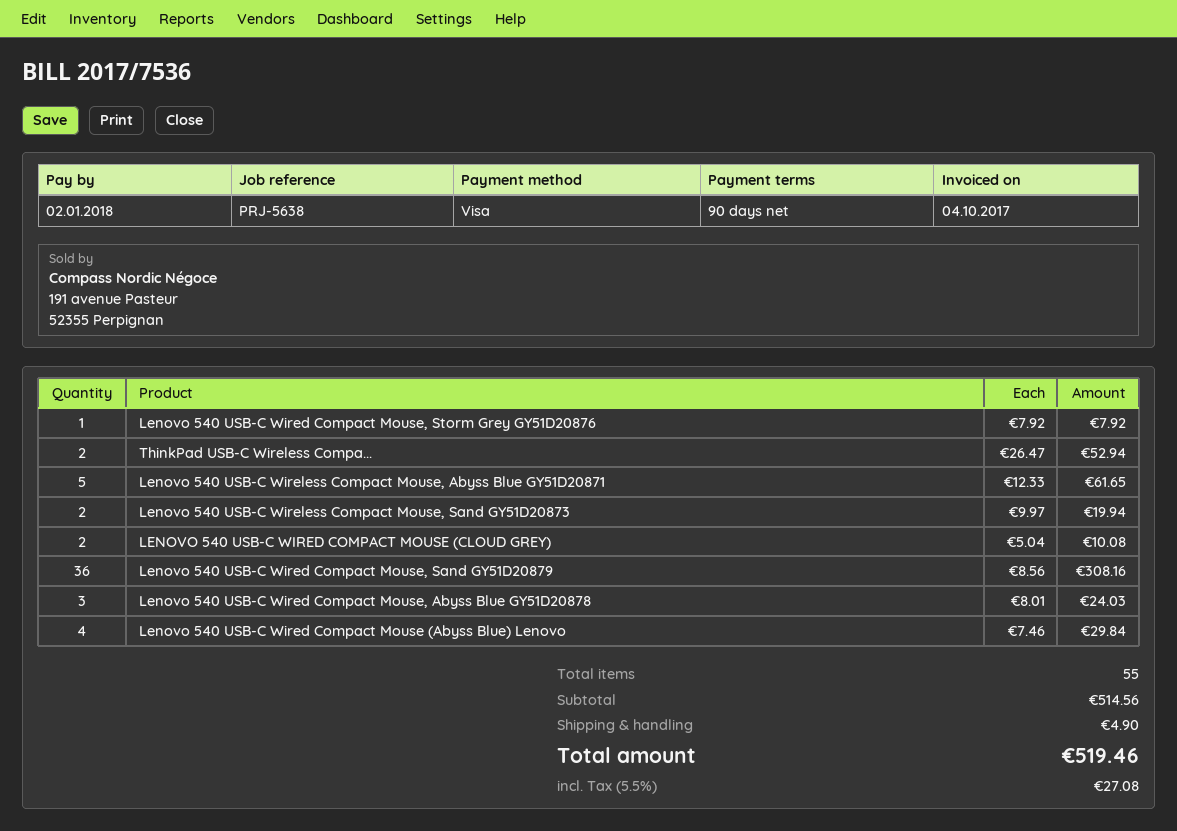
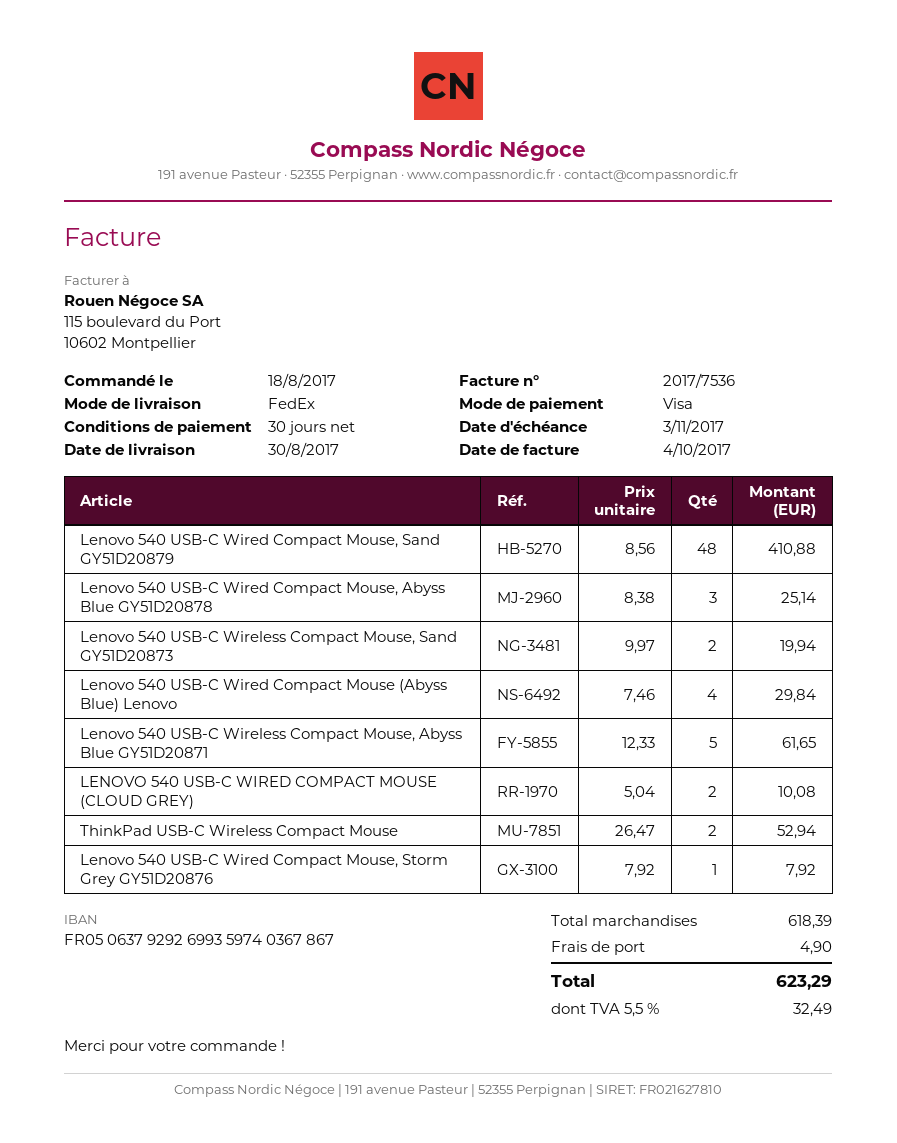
payment terms: 90 days -> 30 days
due date: 2018-01-02 -> 2017-11-03
Lenovo 540 USB-C Wired Compact Mouse, Sand GY51D20879: 36 x 8.56 = 308.16 -> 48 x 8.56 = 410.88
Lenovo 540 USB-C Wired Compact Mouse, Abyss Blue GY51D20878: 3 x 8.01 = 24.03 -> 3 x 8.38 = 25.14
subtotal: 514.56 -> 618.39
tax: 5.5% = 27.08 -> 5.5% = 32.49
total: 519.46 -> 623.29

